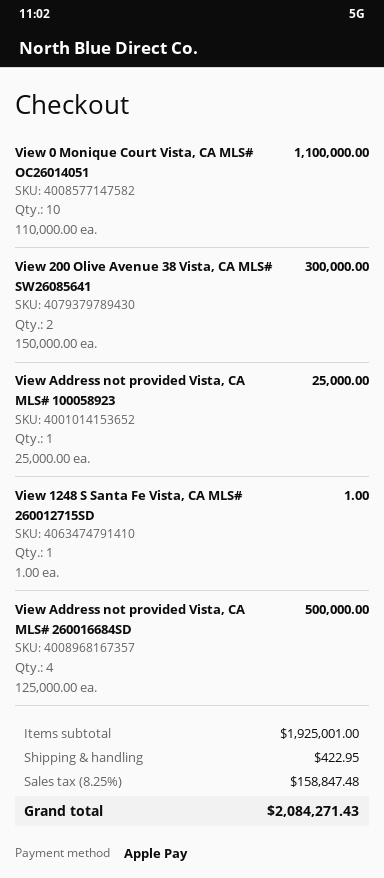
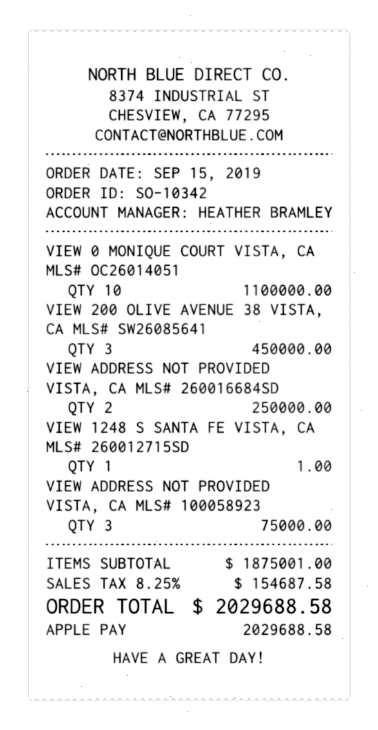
View 200 Olive Avenue 38 Vista, CA MLS# SW26085641: 2 for 300000.00 -> 3 for 450000.00
View Address not provided Vista, CA MLS# 100058923: 1 for 25000.00 -> 3 for 75000.00
View Address not provided Vista, CA MLS# 260016684SD: 4 for 500000.00 -> 2 for 250000.00
subtotal: 1925001.00 -> 1875001.00
shipping: 422.95 -> none
tax: 8.25% = 158847.48 -> 8.25% = 154687.58
total: 2084271.43 -> 2029688.58

